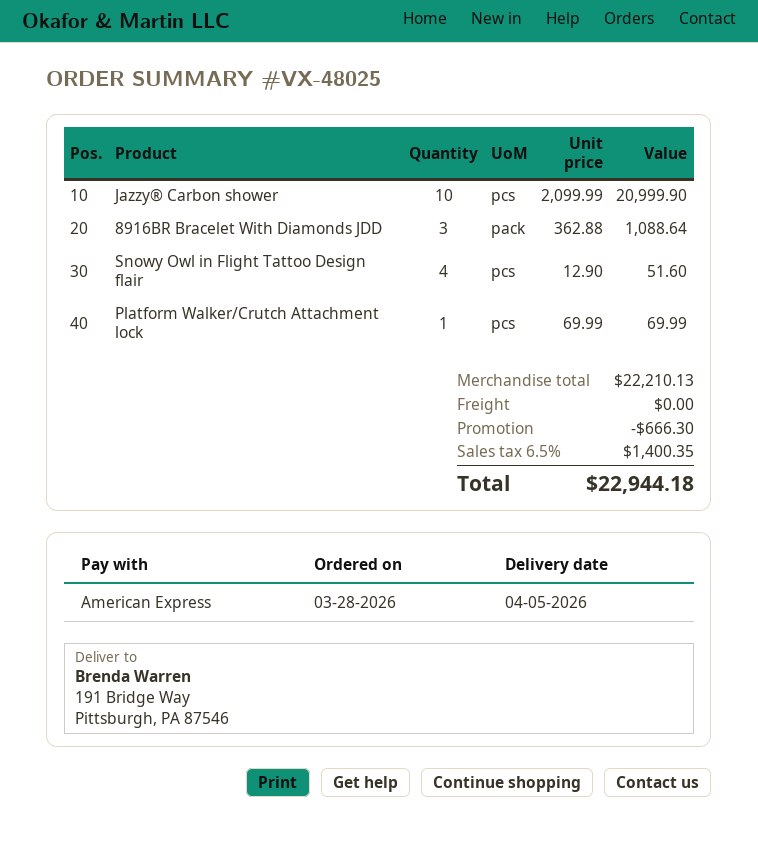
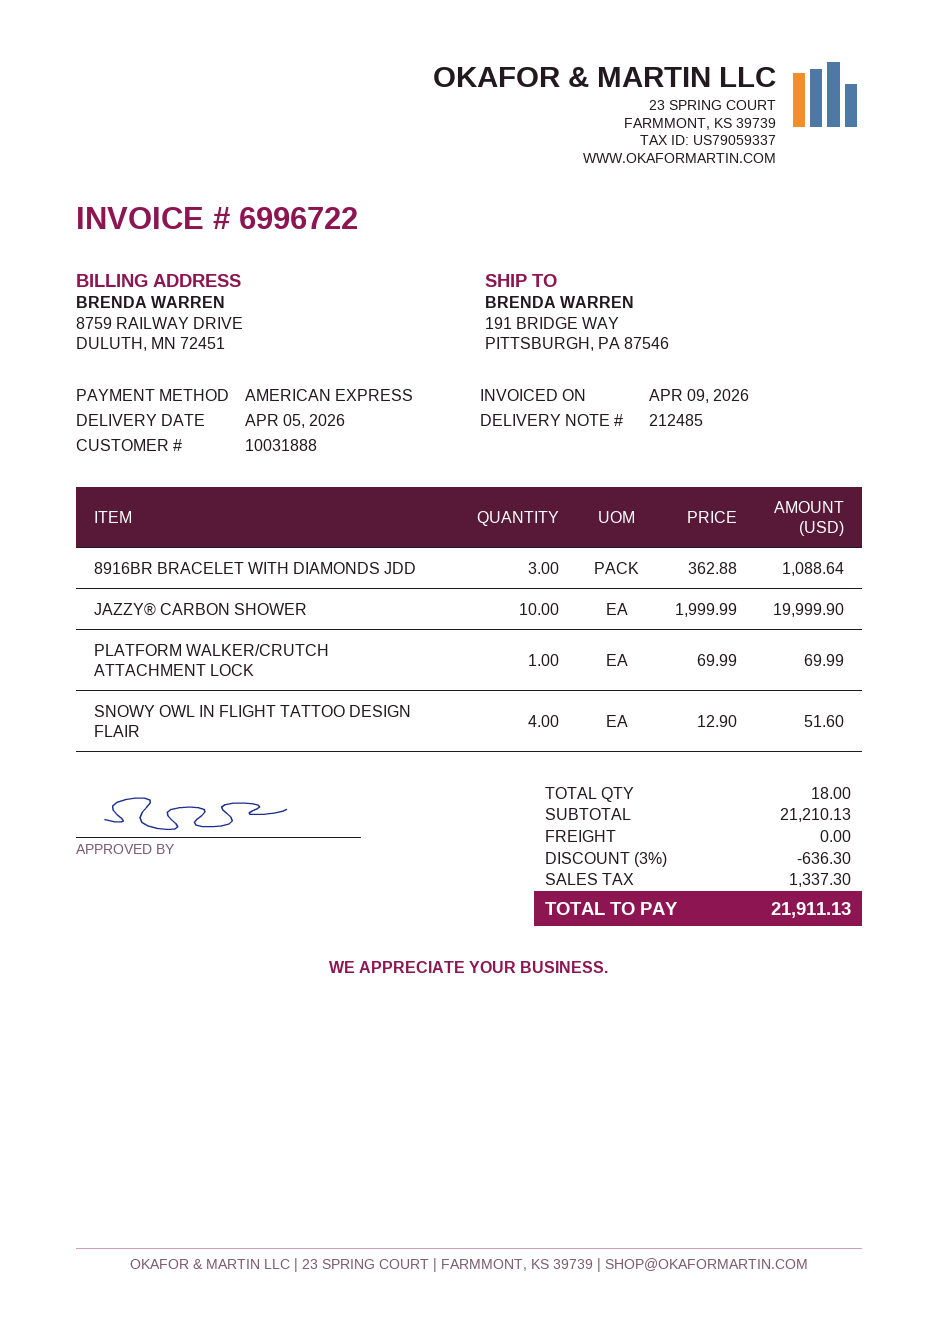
Jazzy® Carbon shower: 10 x 2099.99 = 20999.90 -> 10 x 1999.99 = 19999.90
subtotal: 22210.13 -> 21210.13
discount: 666.30 -> 636.30
tax: 1400.35 -> 1337.30
total: 22944.18 -> 21911.13

